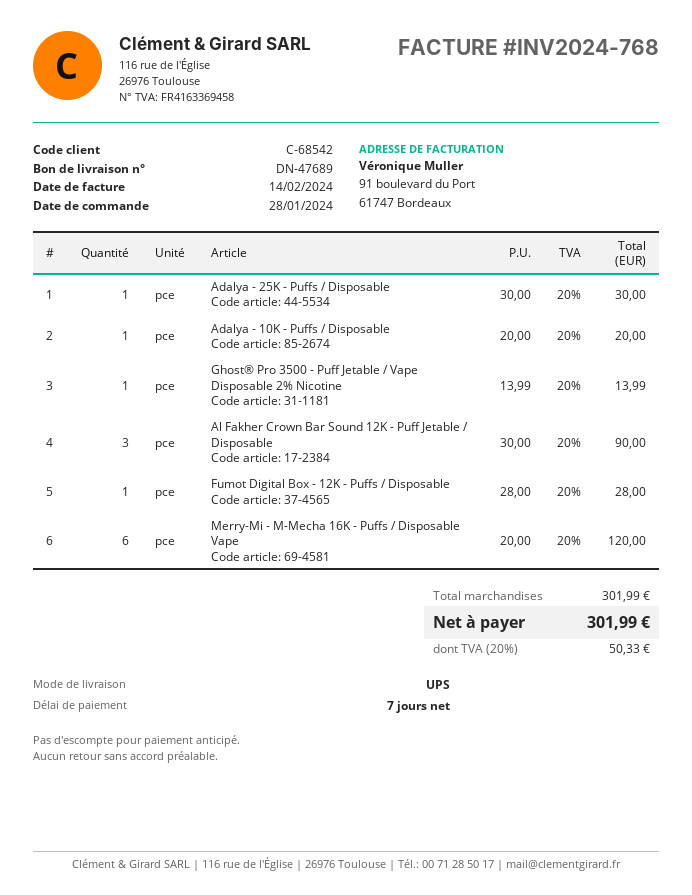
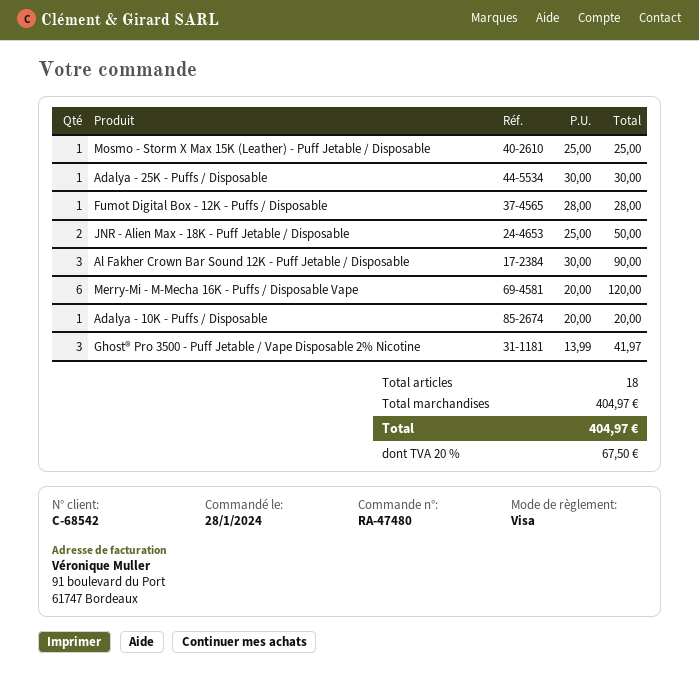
Ghost® Pro 3500 - Puff Jetable / Vape Disposable 2% Nicotine: 1 x 13.99 = 13.99 -> 3 x 13.99 = 41.97
Mosmo - Storm X Max 15K (Leather) - Puff Jetable / Disposable: none -> 1 x 25.00 = 25.00
JNR - Alien Max - 18K - Puff Jetable / Disposable: none -> 2 x 25.00 = 50.00
subtotal: 301.99 -> 404.97
tax: 20% = 50.33 -> 20% = 67.50
total: 301.99 -> 404.97

